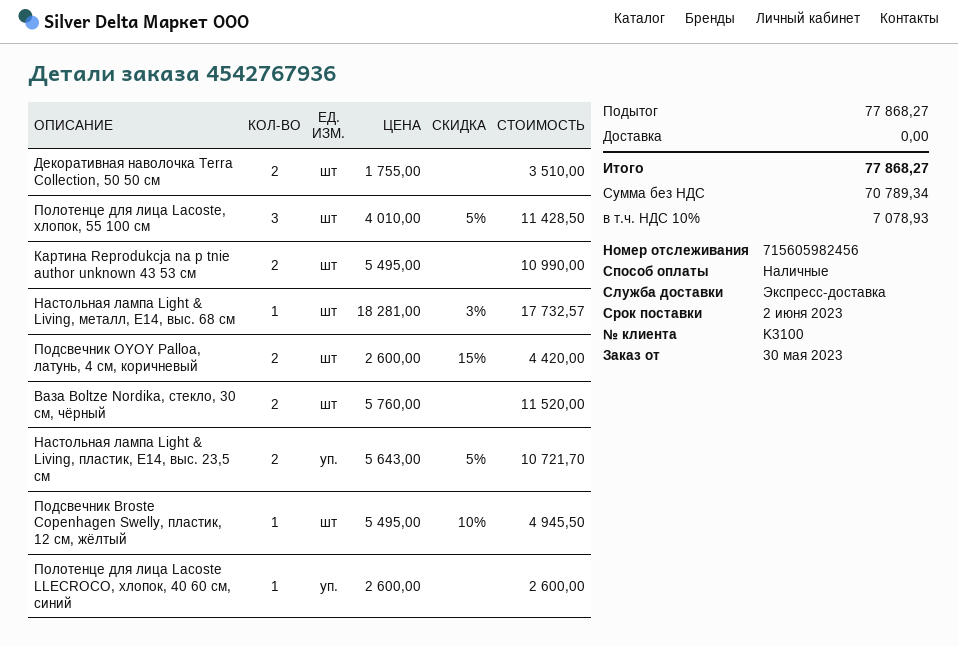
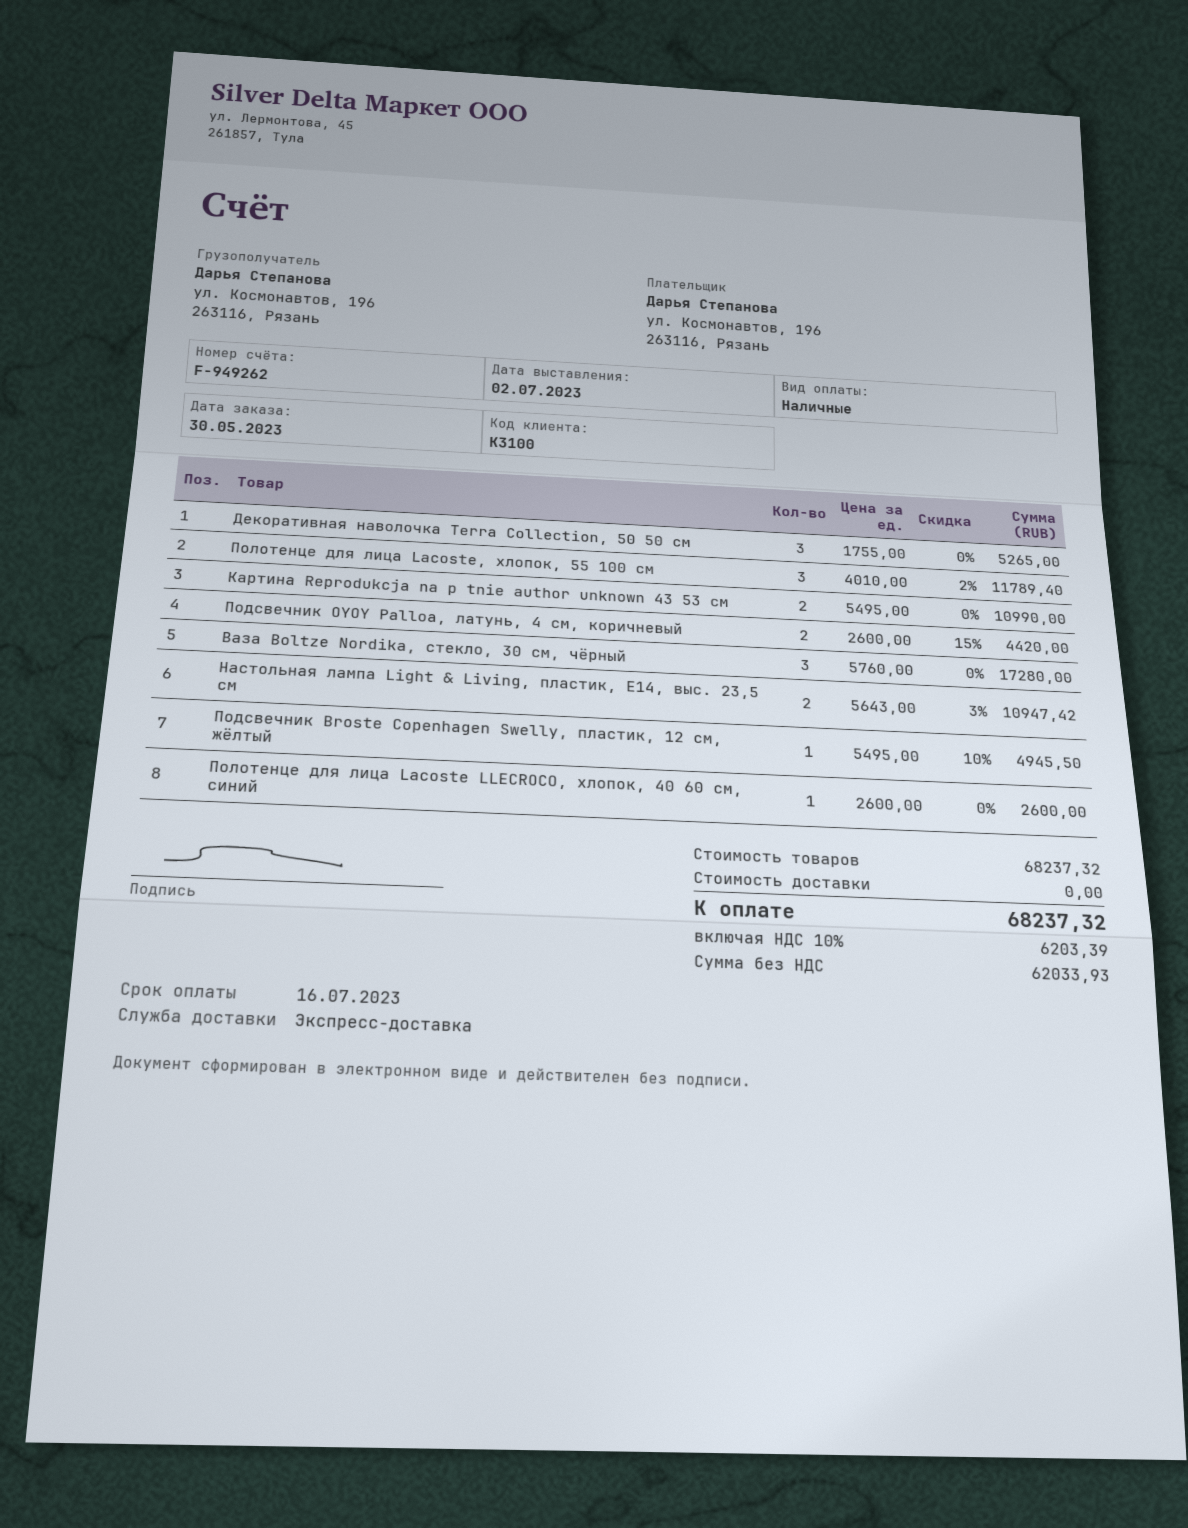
Декоративная наволочка Terra Collection, 50 50 см: 2 x 1755.00 = 3510.00 -> 3 x 1755.00 = 5265.00
Полотенце для лица Lacoste, хлопок, 55 100 см: 3 x 4010.00 - 5% = 11428.50 -> 3 x 4010.00 - 2% = 11789.40
Настольная лампа Light & Living, металл, E14, выс. 68 см: 1 x 18281.00 - 3% = 17732.57 -> none
Ваза Boltze Nordika, стекло, 30 см, чёрный: 2 x 5760.00 = 11520.00 -> 3 x 5760.00 = 17280.00
Настольная лампа Light & Living, пластик, E14, выс. 23,5 см: 2 x 5643.00 - 5% = 10721.70 -> 2 x 5643.00 - 3% = 10947.42
subtotal: 77868.27 -> 68237.32
net: 70789.34 -> 62033.93
tax: 10% = 7078.93 -> 10% = 6203.39
total: 77868.27 -> 68237.32

